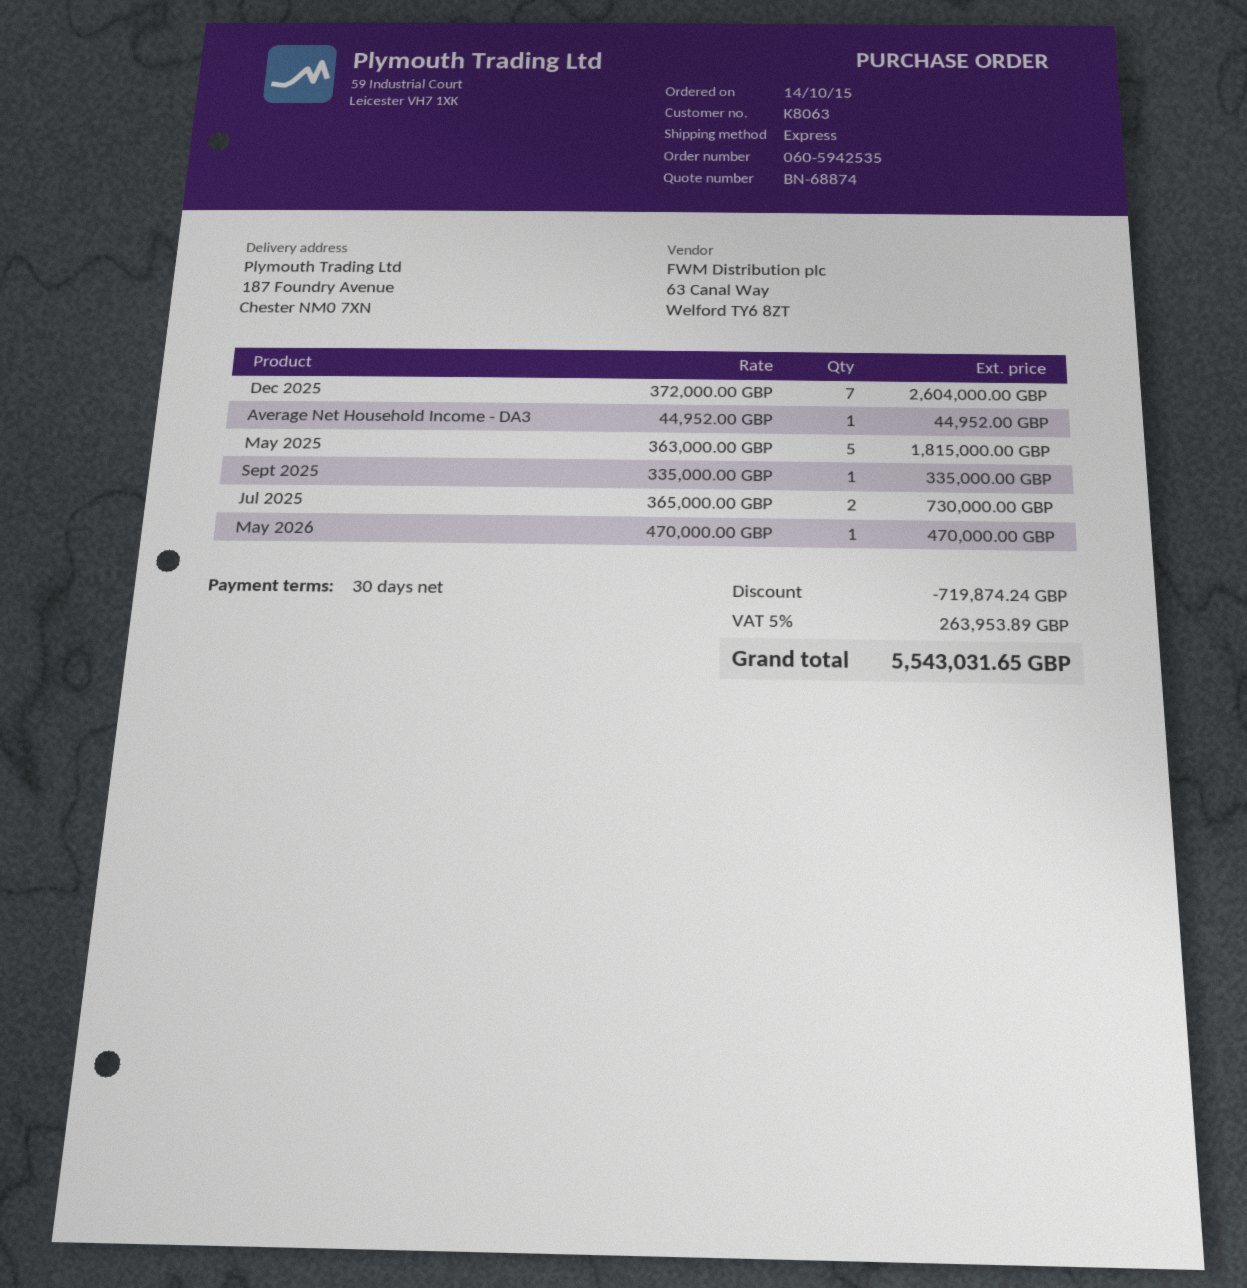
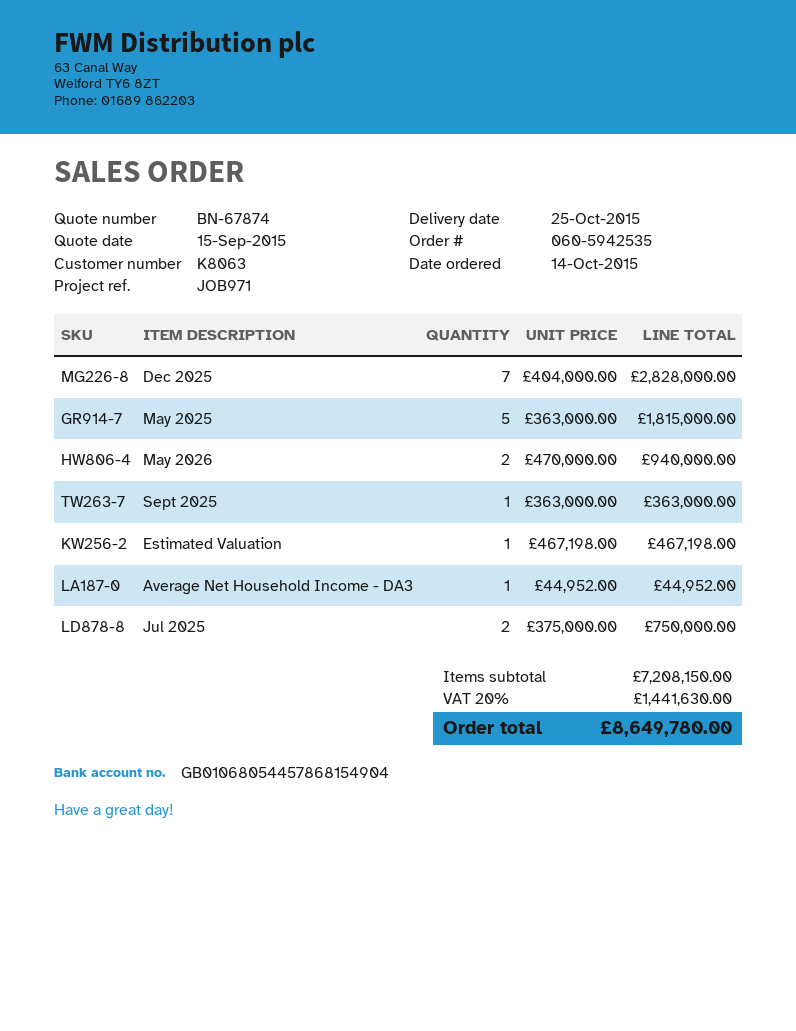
quote number: BN-68874 -> BN-67874
Dec 2025: 7 x 372000.00 = 2604000.00 -> 7 x 404000.00 = 2828000.00
Sept 2025: 1 x 335000.00 = 335000.00 -> 1 x 363000.00 = 363000.00
Jul 2025: 2 x 365000.00 = 730000.00 -> 2 x 375000.00 = 750000.00
May 2026: 1 x 470000.00 = 470000.00 -> 2 x 470000.00 = 940000.00
Estimated Valuation: none -> 1 x 467198.00 = 467198.00
discount: 719874.24 -> none
tax: 5% = 263953.89 -> 20% = 1441630.00
total: 5543031.65 -> 8649780.00

